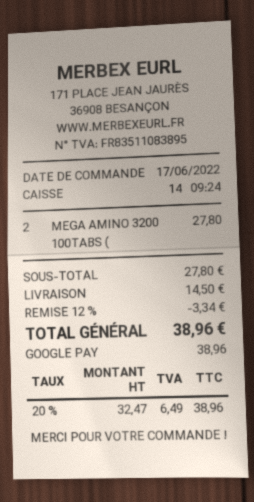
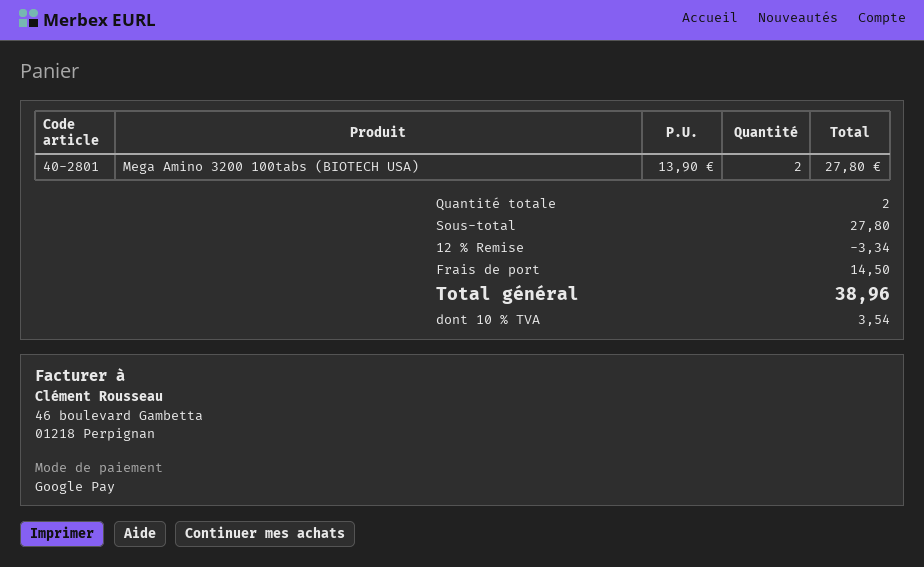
tax: 20% = 6.49 -> 10% = 3.54

